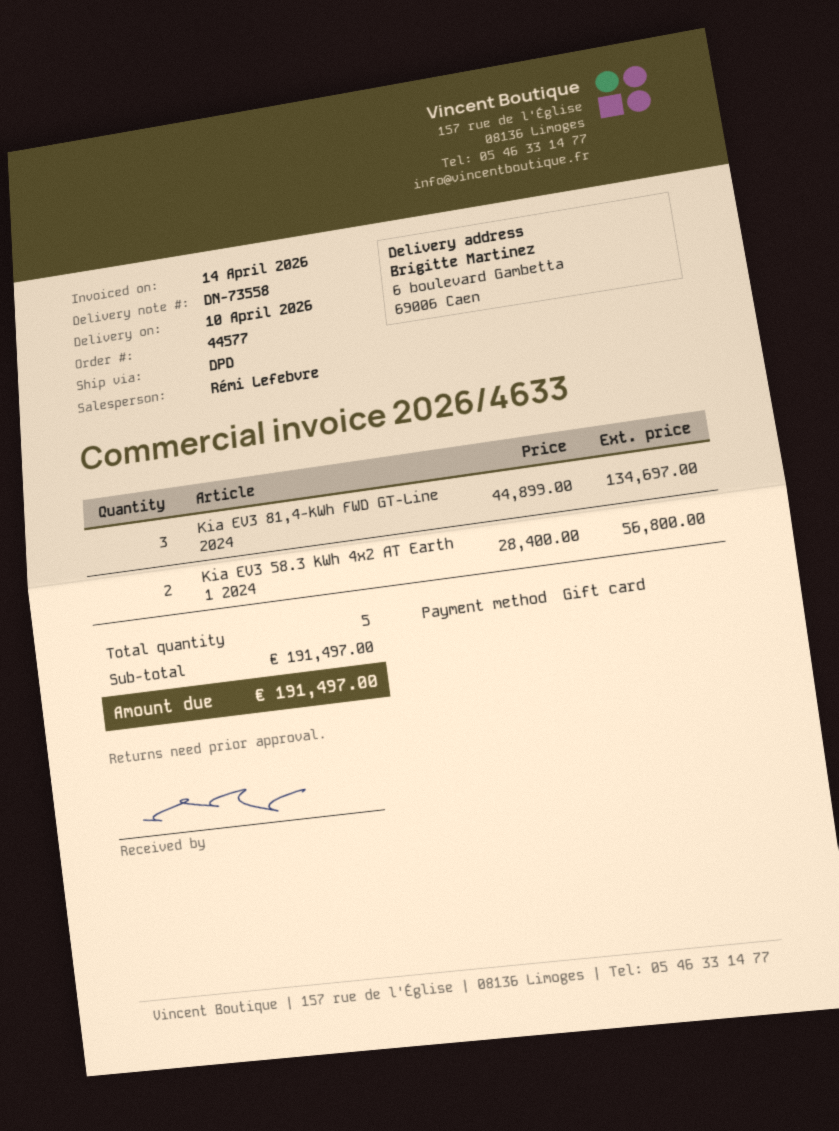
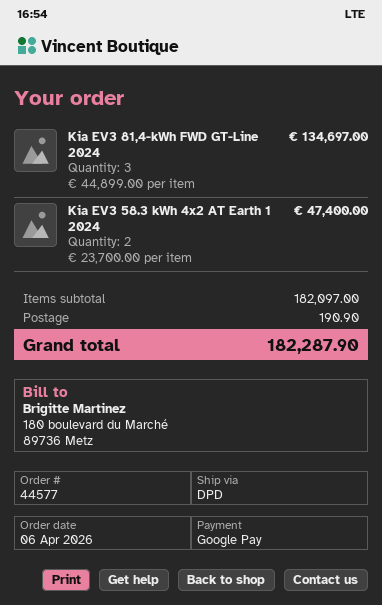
payment method: gift card -> Google Pay
Kia EV3 58.3 kWh 4x2 AT Earth 1 2024: 2 x 28400.00 = 56800.00 -> 2 x 23700.00 = 47400.00
subtotal: 191497.00 -> 182097.00
shipping: none -> 190.90
total: 191497.00 -> 182287.90

